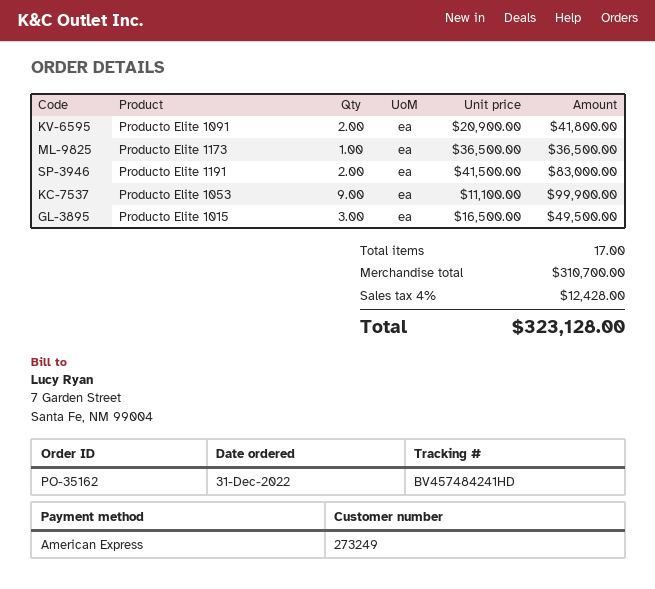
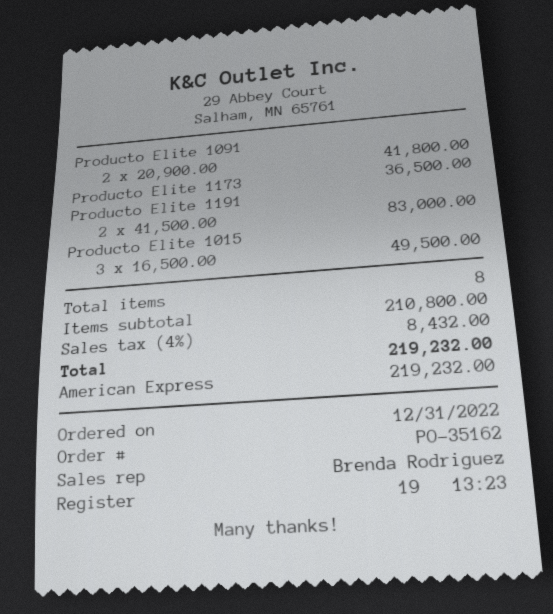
Producto Elite 1053: 9 x 11100.00 = 99900.00 -> none
total quantity: 17 -> 8
subtotal: 310700.00 -> 210800.00
tax: 4% = 12428.00 -> 4% = 8432.00
total: 323128.00 -> 219232.00

